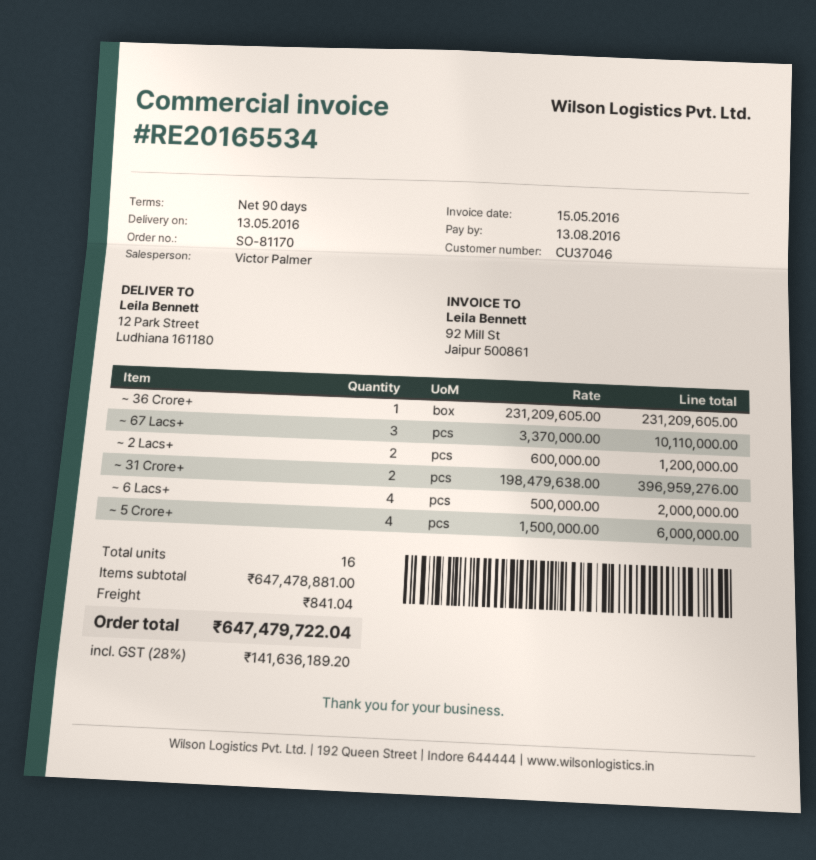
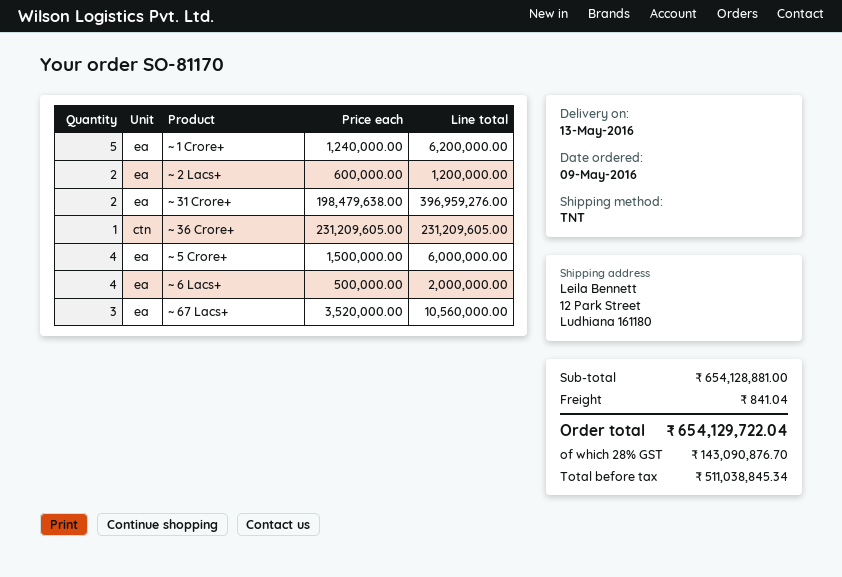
~ 67 Lacs+: 3 x 3370000.00 = 10110000.00 -> 3 x 3520000.00 = 10560000.00
~ 1 Crore+: none -> 5 x 1240000.00 = 6200000.00
subtotal: 647478881.00 -> 654128881.00
tax: 28% = 141636189.20 -> 28% = 143090876.70
total: 647479722.04 -> 654129722.04

